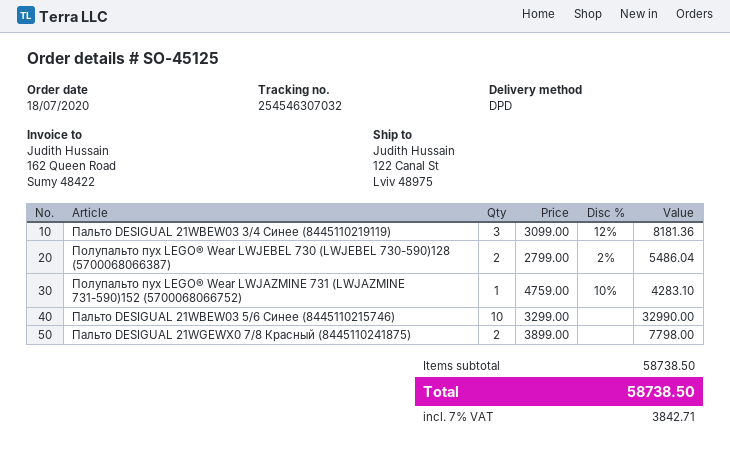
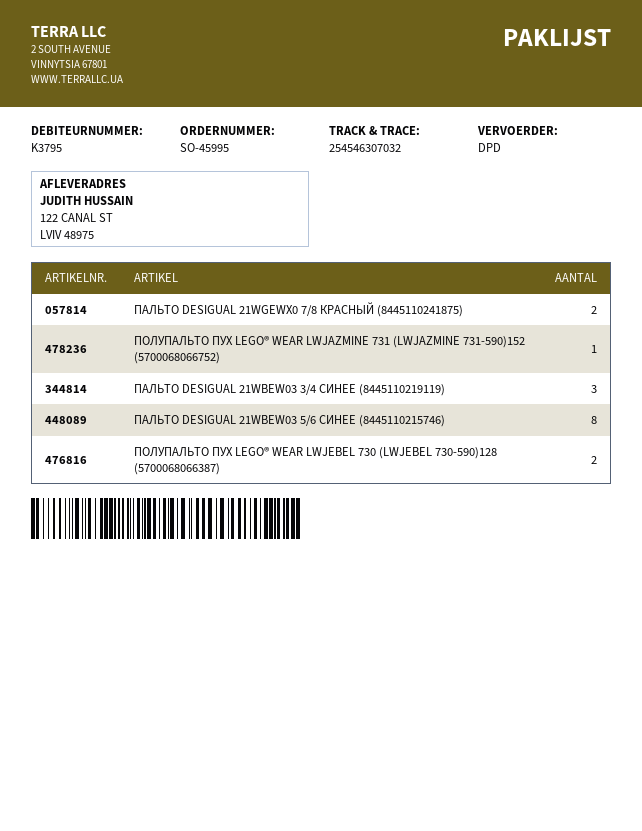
order number: SO-45125 -> SO-45995
Пальто DESIGUAL 21WBEW03 5/6 Синее (8445110215746): 10 -> 8

